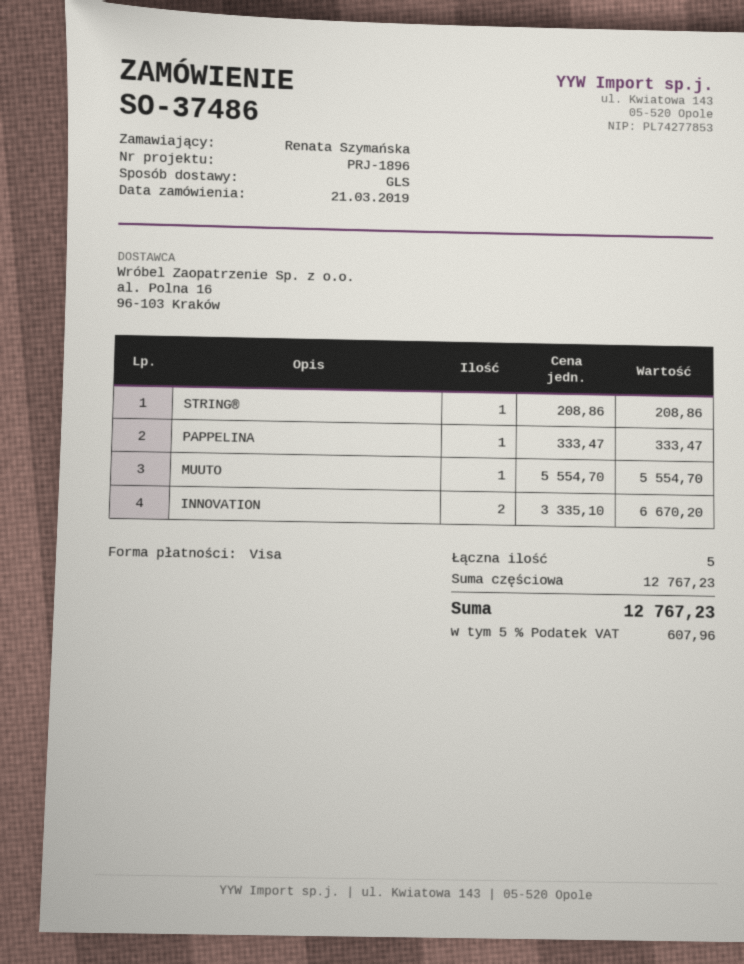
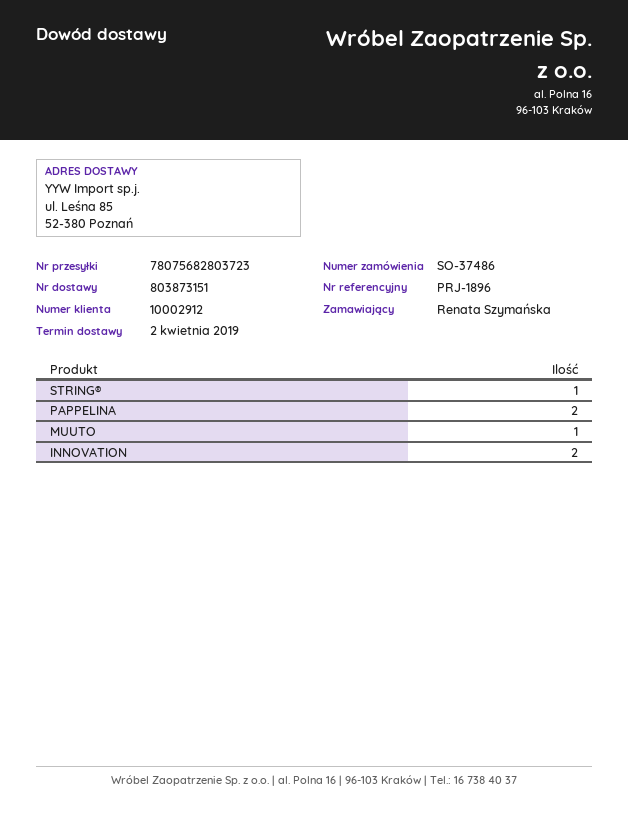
PAPPELINA: 1 -> 2

